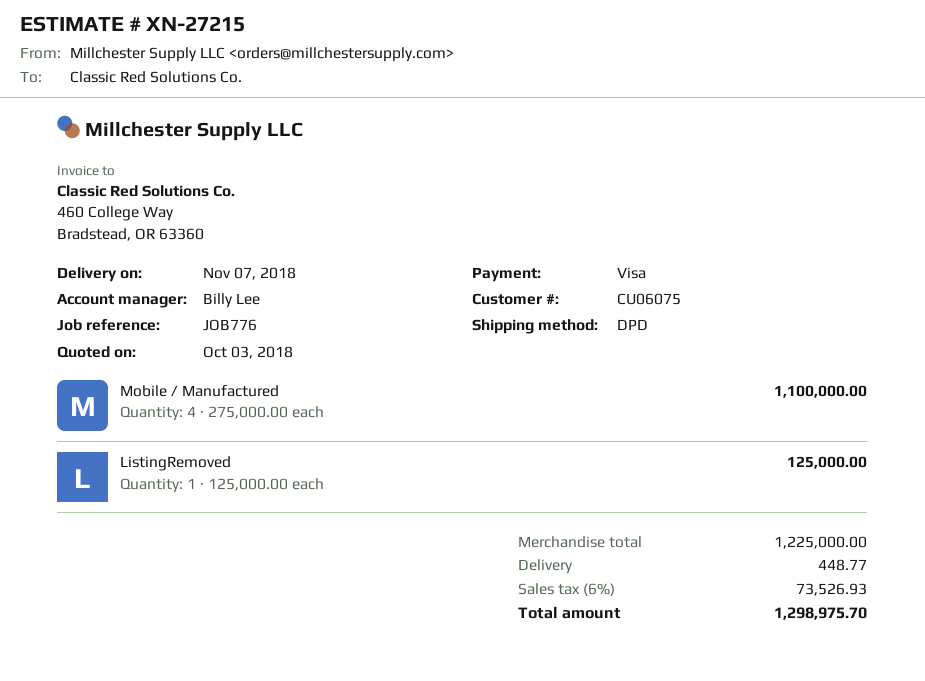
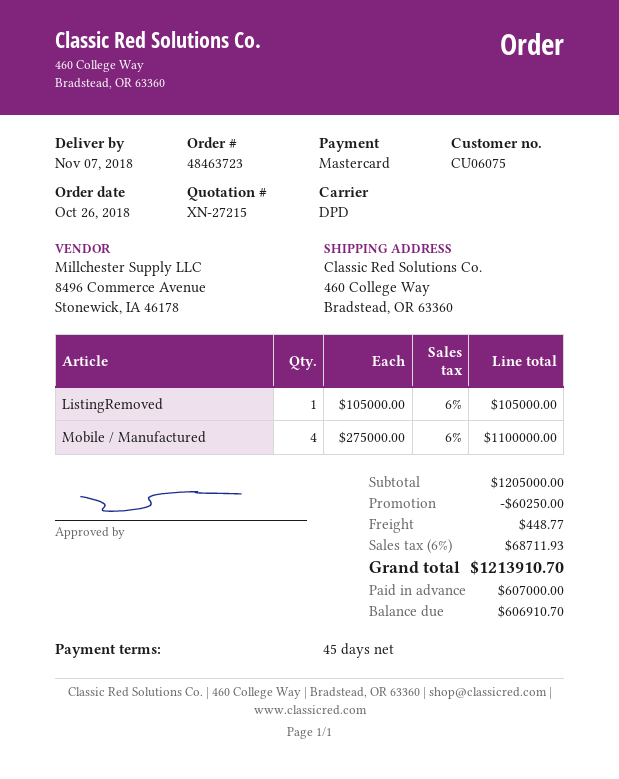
payment method: Visa -> Mastercard
ListingRemoved: 1 x 125000.00 = 125000.00 -> 1 x 105000.00 = 105000.00
subtotal: 1225000.00 -> 1205000.00
discount: none -> 60250.00
tax: 6% = 73526.93 -> 6% = 68711.93
total: 1298975.70 -> 1213910.70

